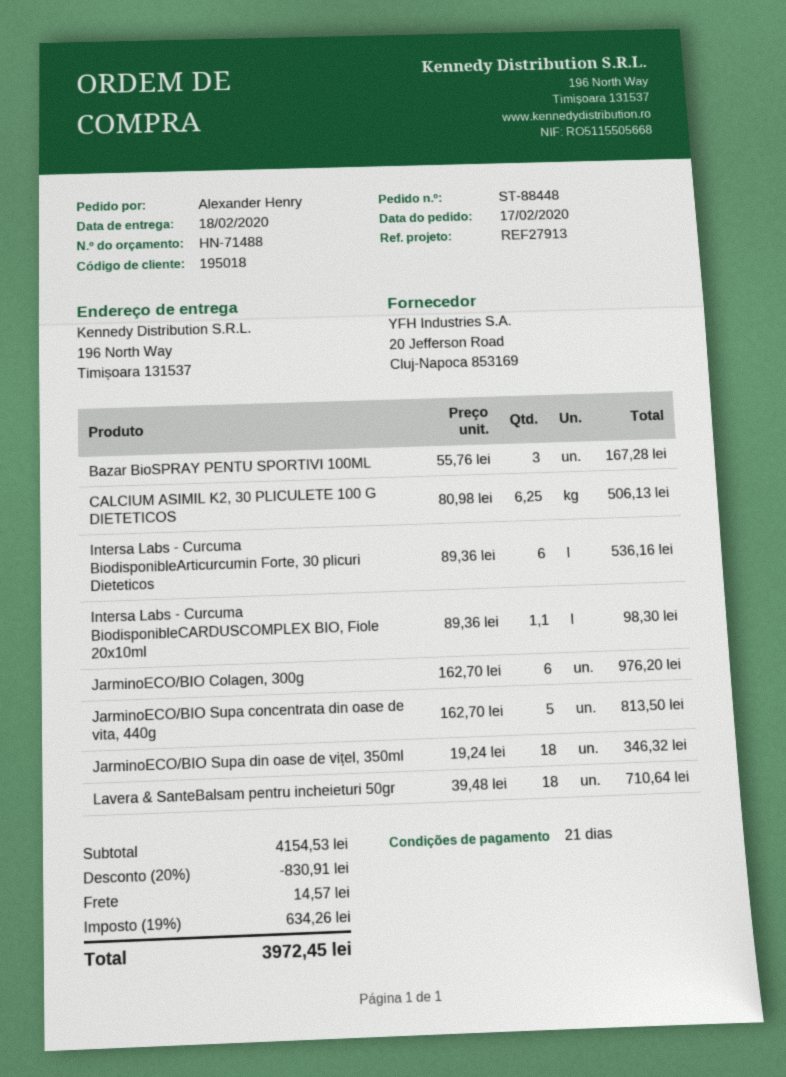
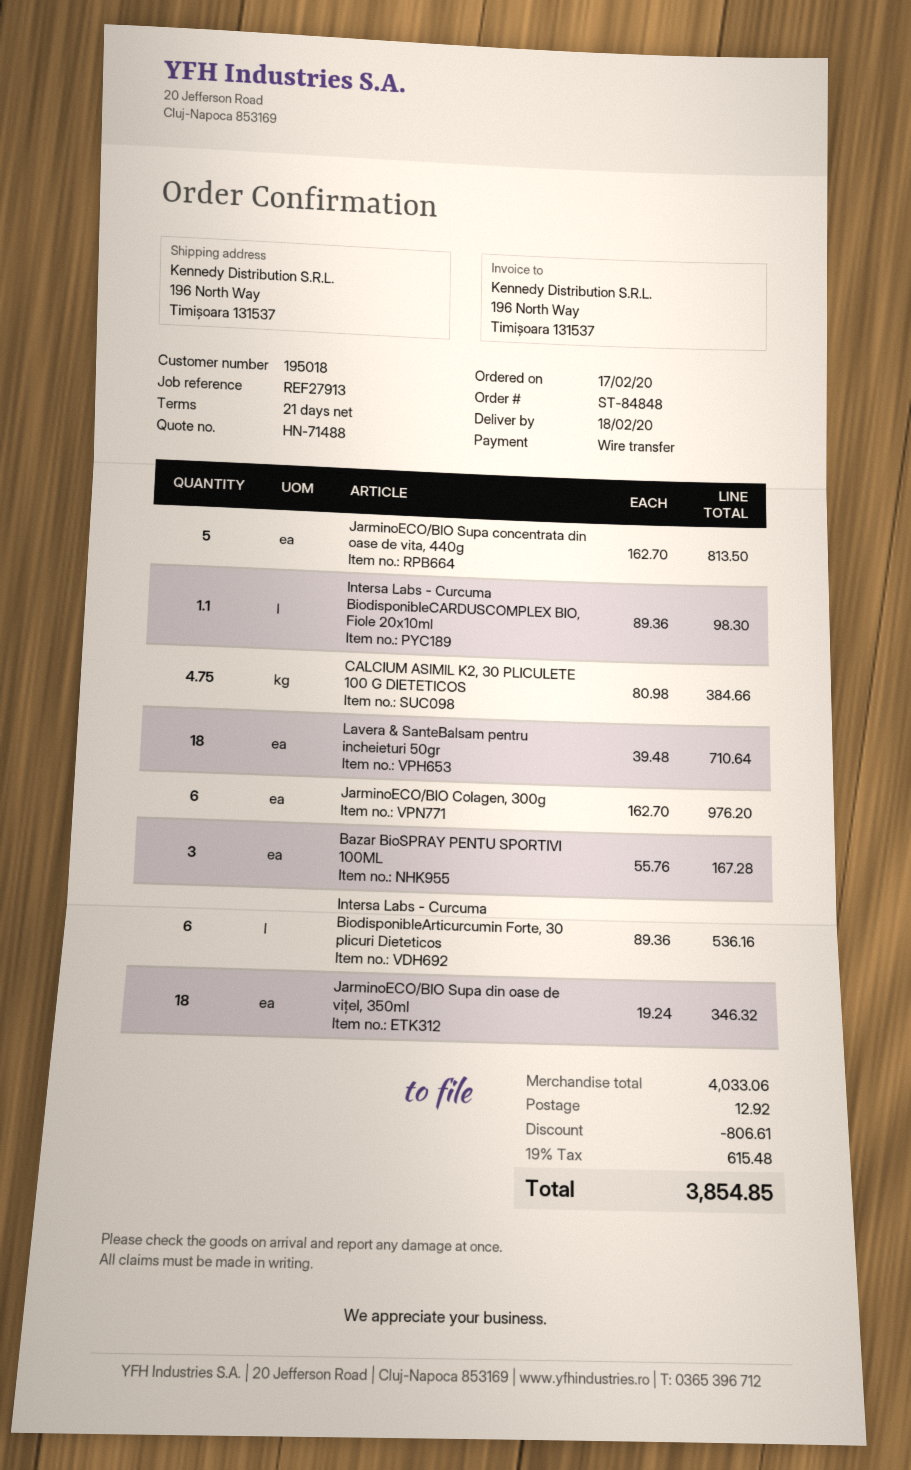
order number: ST-88448 -> ST-84848
CALCIUM ASIMIL K2, 30 PLICULETE 100 G DIETETICOS: 6.25 x 80.98 = 506.13 -> 4.75 x 80.98 = 384.66
subtotal: 4154.53 -> 4033.06
discount: 830.91 -> 806.61
shipping: 14.57 -> 12.92
tax: 19% = 634.26 -> 19% = 615.48
total: 3972.45 -> 3854.85

